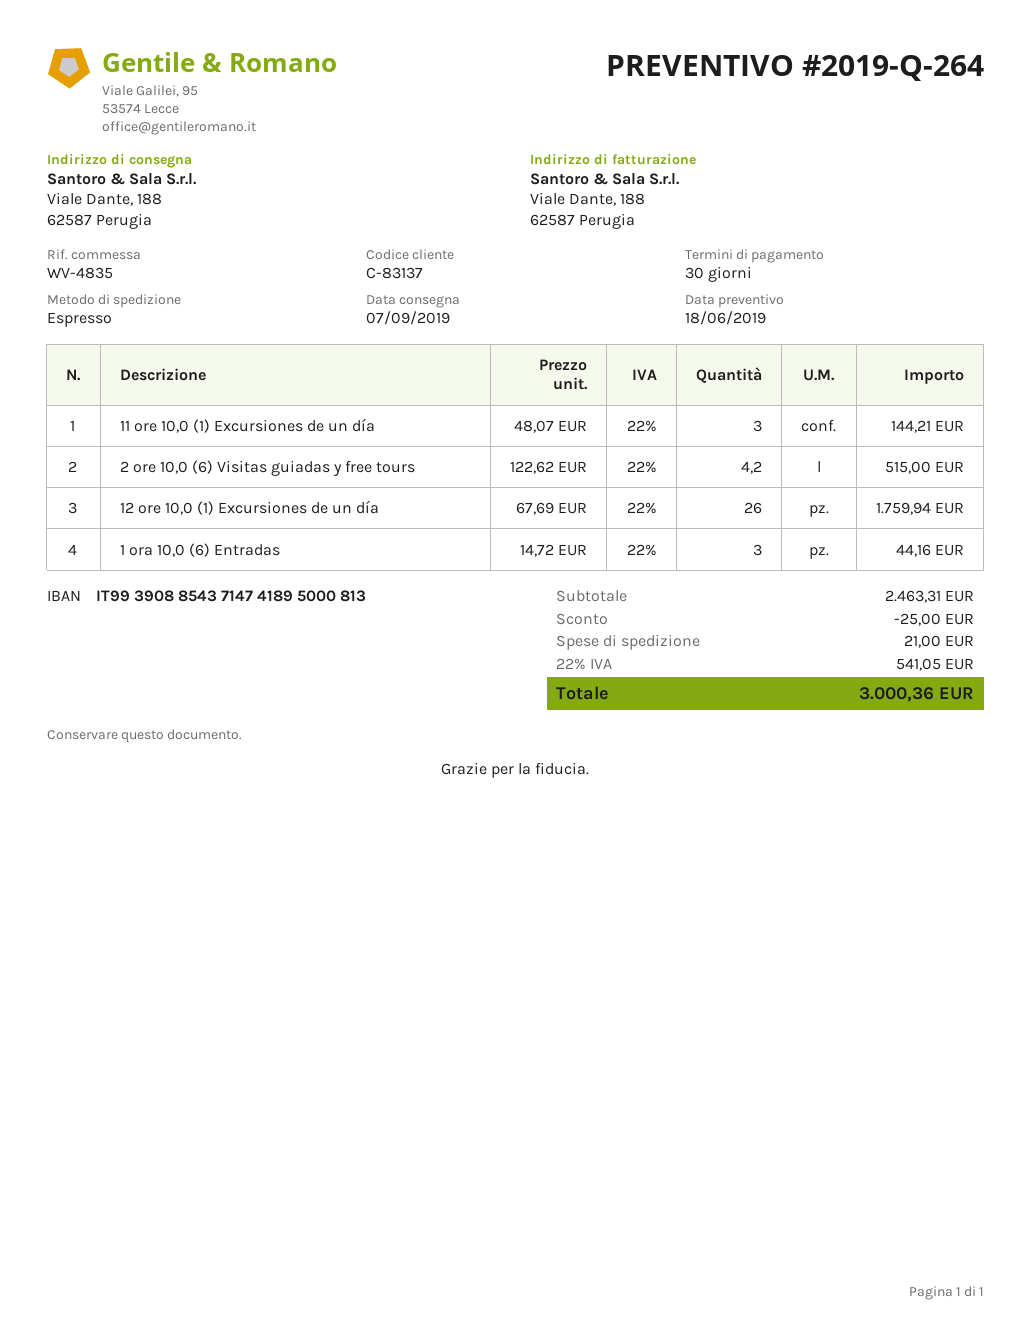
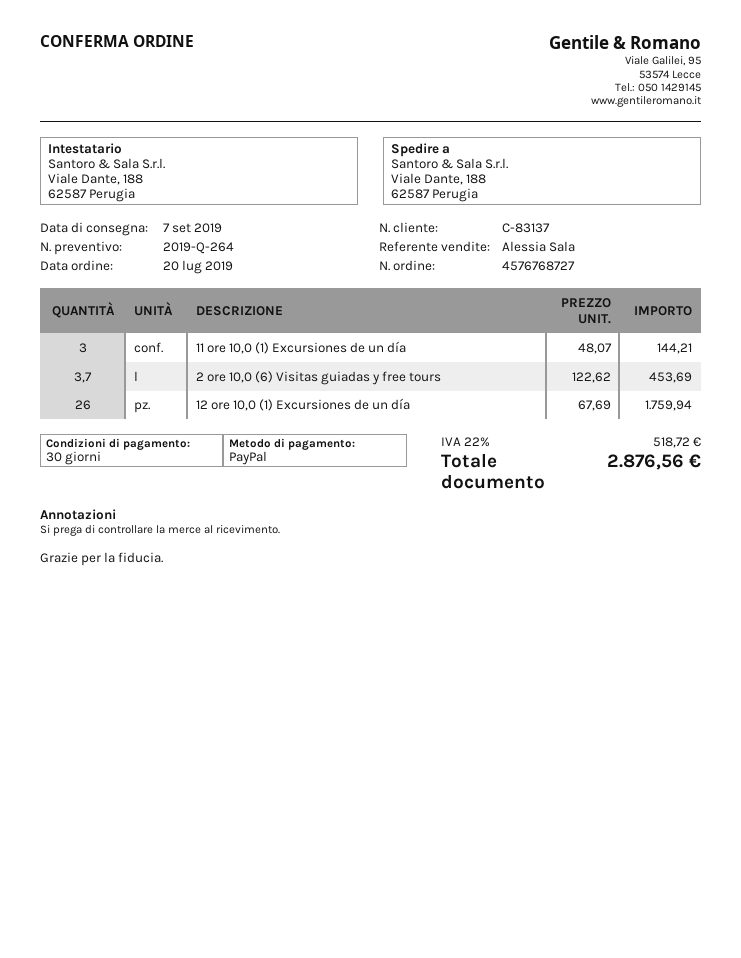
2 ore 10,0 (6) Visitas guiadas y free tours: 4.2 x 122.62 = 515.00 -> 3.7 x 122.62 = 453.69
1 ora 10,0 (6) Entradas: 3 x 14.72 = 44.16 -> none
discount: 25.00 -> none
shipping: 21.00 -> none
tax: 22% = 541.05 -> 22% = 518.72
total: 3000.36 -> 2876.56

